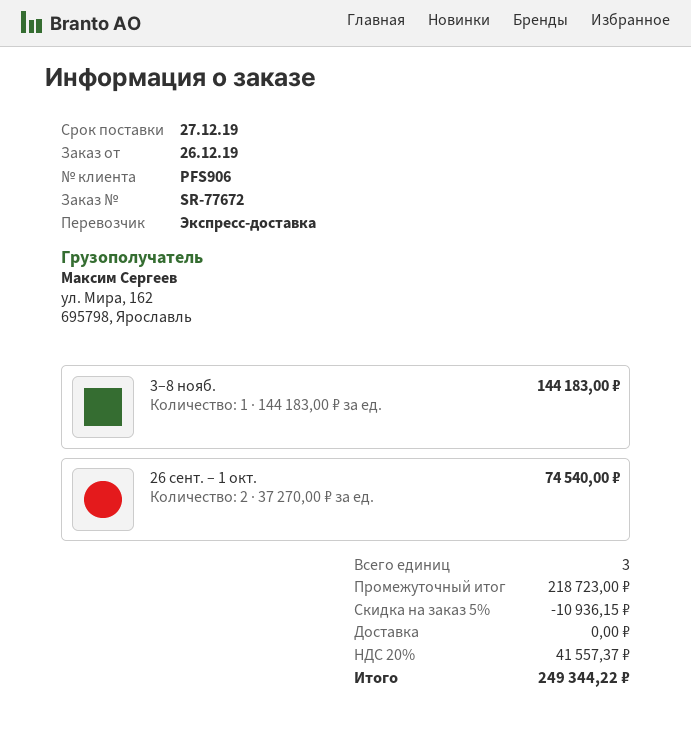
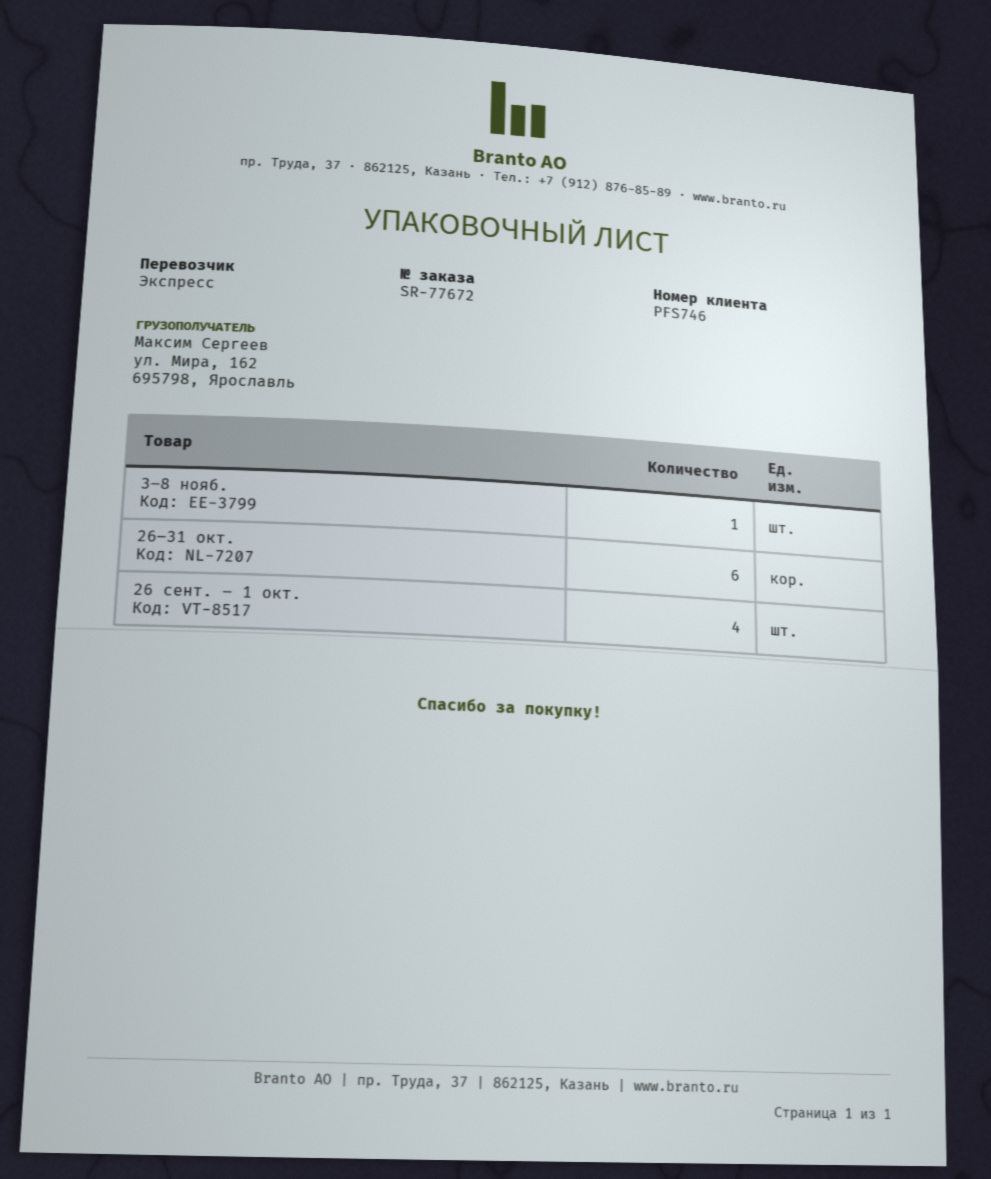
customer number: PFS906 -> PFS746
26 сент. – 1 окт.: 2 -> 4
26–31 окт.: none -> 6

